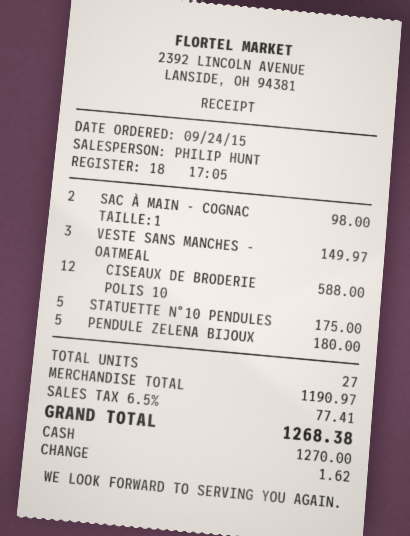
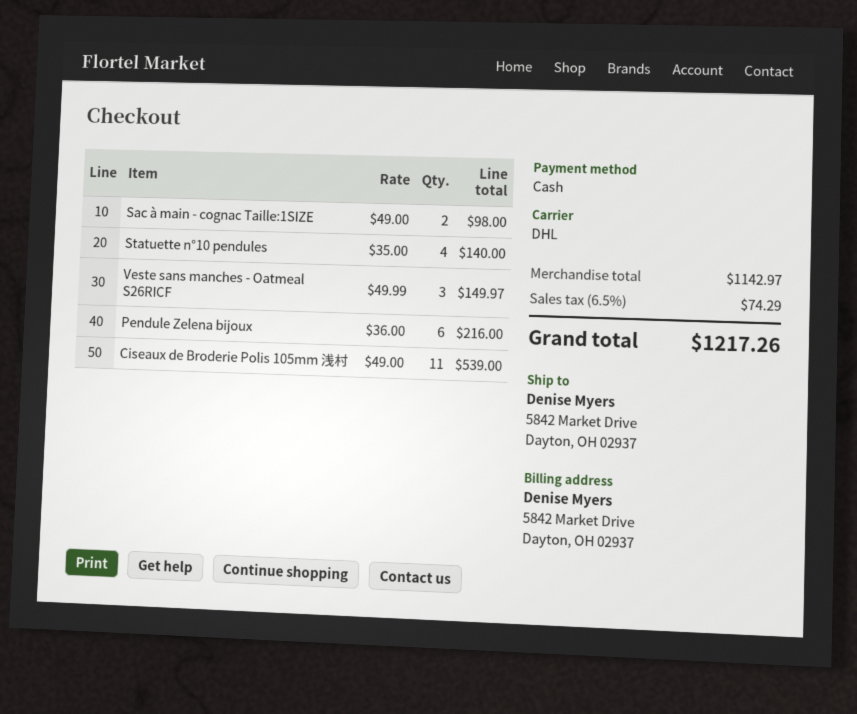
CISEAUX DE BRODERIE POLIS 10: 12 for 588.00 -> 11 for 539.00
STATUETTE N°10 PENDULES: 5 for 175.00 -> 4 for 140.00
PENDULE ZELENA BIJOUX: 5 for 180.00 -> 6 for 216.00
subtotal: 1190.97 -> 1142.97
tax: 6.5% = 77.41 -> 6.5% = 74.29
total: 1268.38 -> 1217.26

